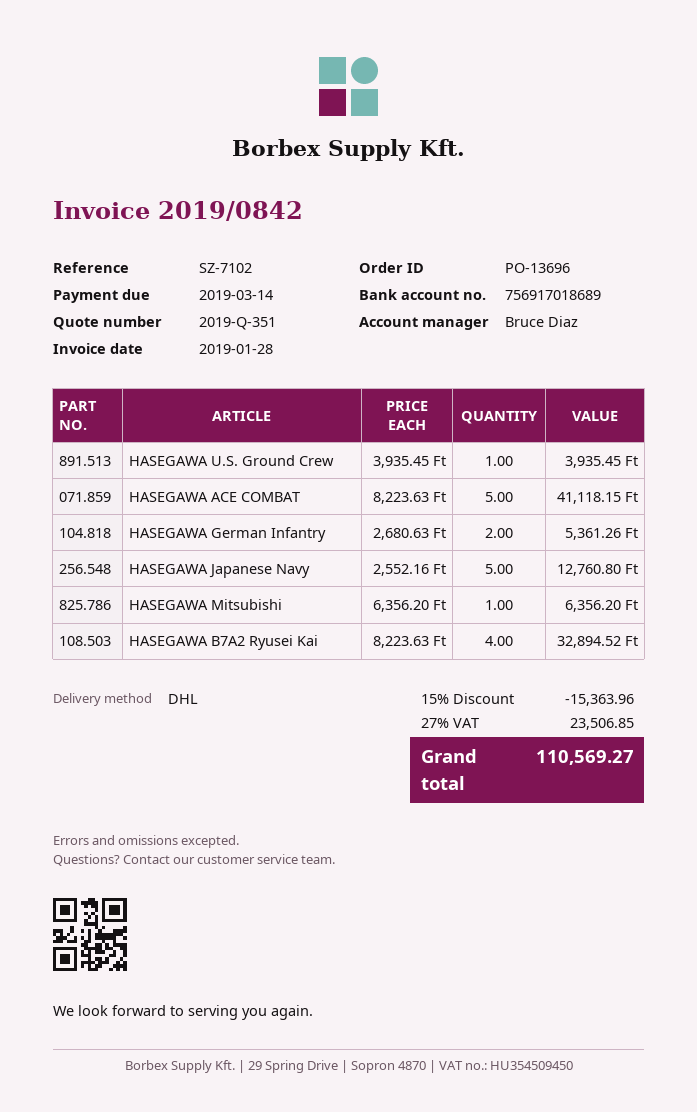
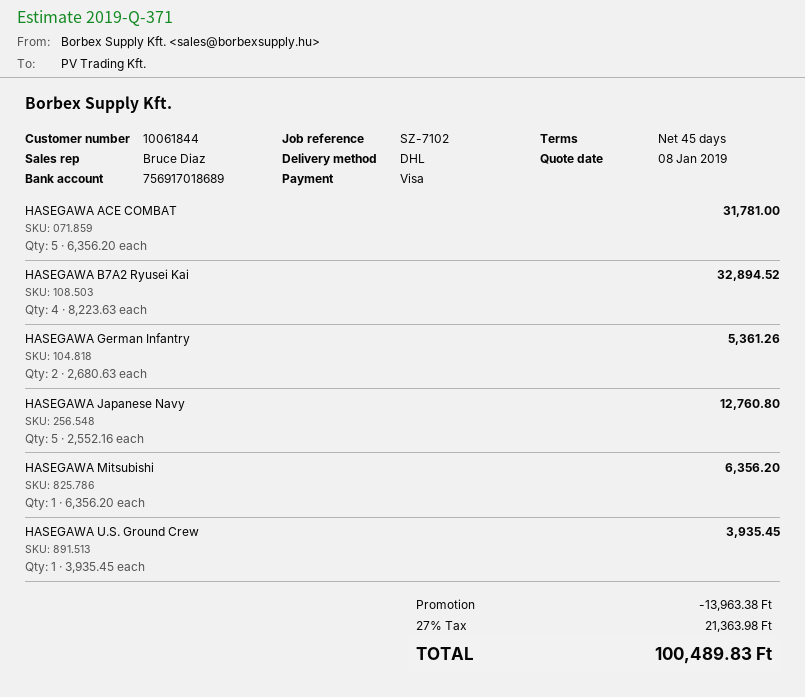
quote number: 2019-Q-351 -> 2019-Q-371
HASEGAWA ACE COMBAT: 5 x 8223.63 = 41118.15 -> 5 x 6356.20 = 31781.00
discount: 15363.96 -> 13963.38
tax: 27% = 23506.85 -> 27% = 21363.98
total: 110569.27 -> 100489.83

